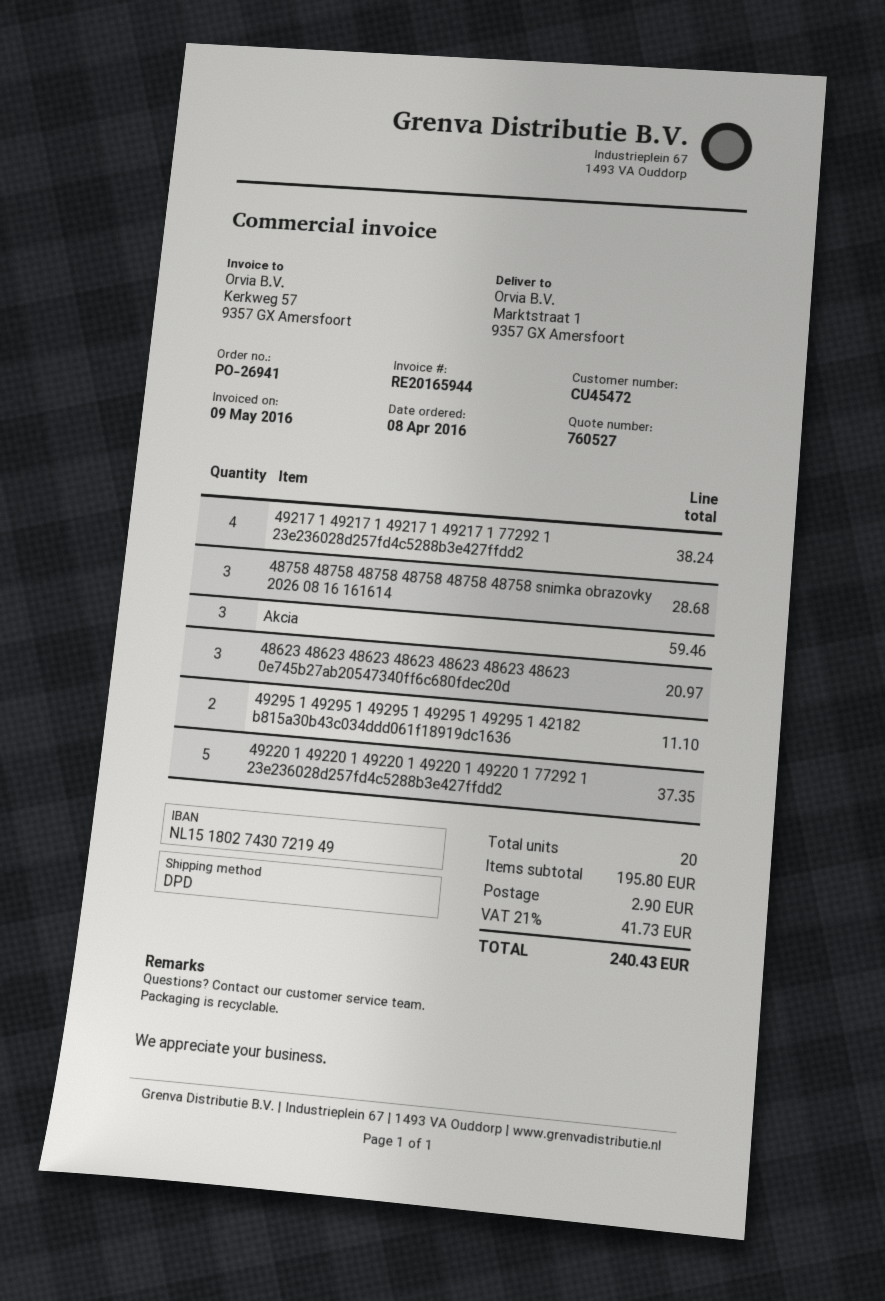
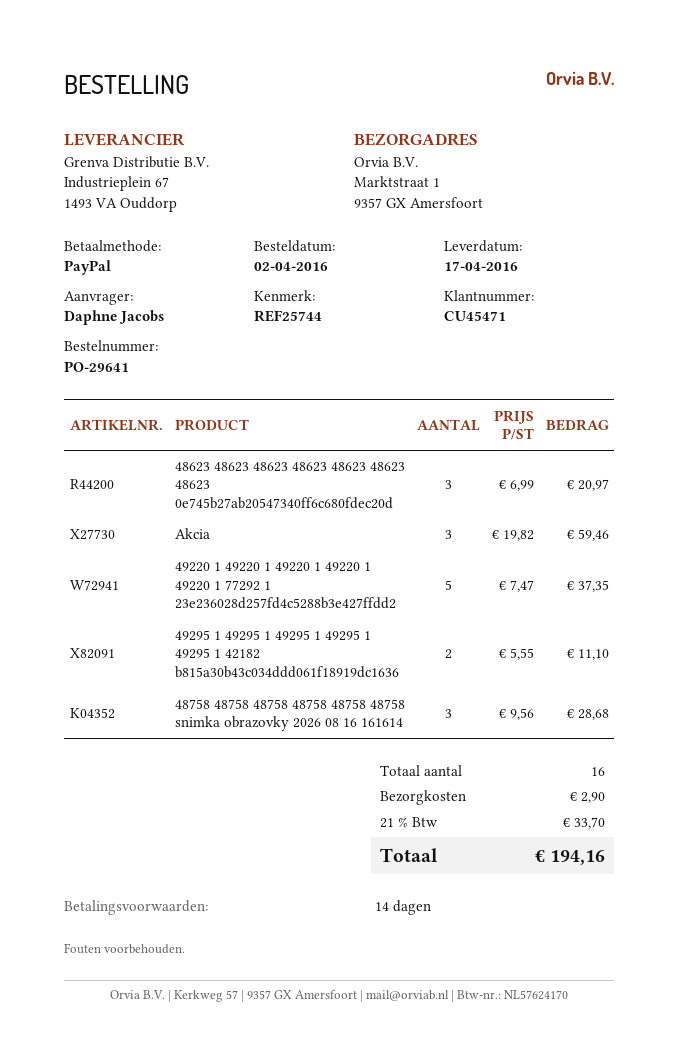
order number: PO-26941 -> PO-29641
order date: 2016-04-08 -> 2016-04-02
customer number: CU45472 -> CU45471
49217 1 49217 1 49217 1 49217 1 77292 1 23e236028d257fd4c5288b3e427ffdd2: 4 for 38.24 -> none
total quantity: 20 -> 16
tax: 21% = 41.73 -> 21% = 33.70
total: 240.43 -> 194.16

